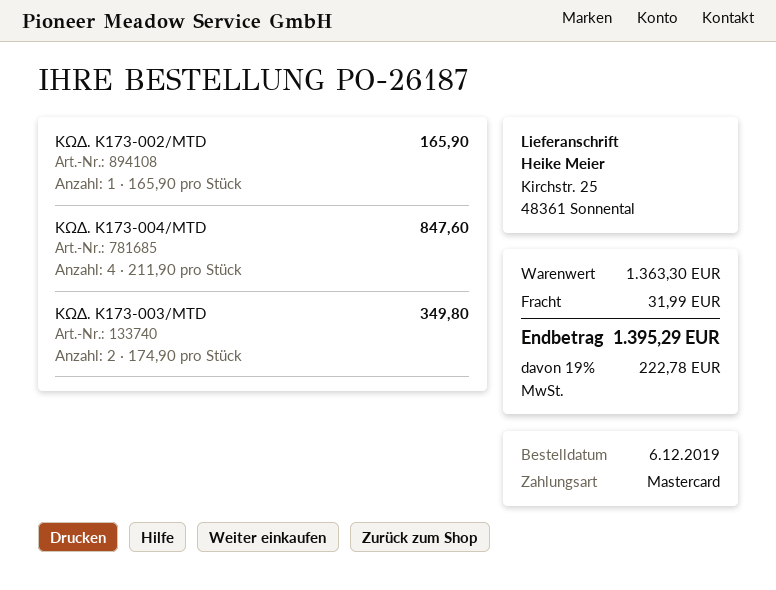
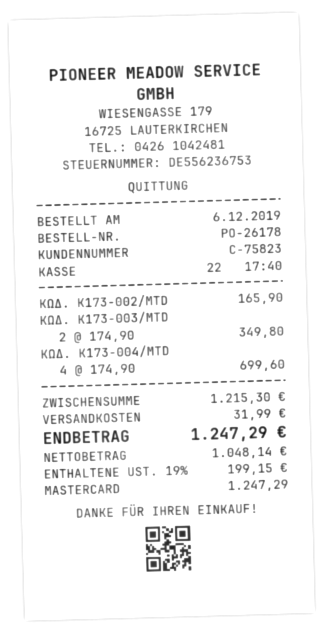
order number: PO-26187 -> PO-26178
ΚΩΔ. K173-004/MTD: 4 x 211.90 = 847.60 -> 4 x 174.90 = 699.60
subtotal: 1363.30 -> 1215.30
tax: 19% = 222.78 -> 19% = 199.15
total: 1395.29 -> 1247.29

